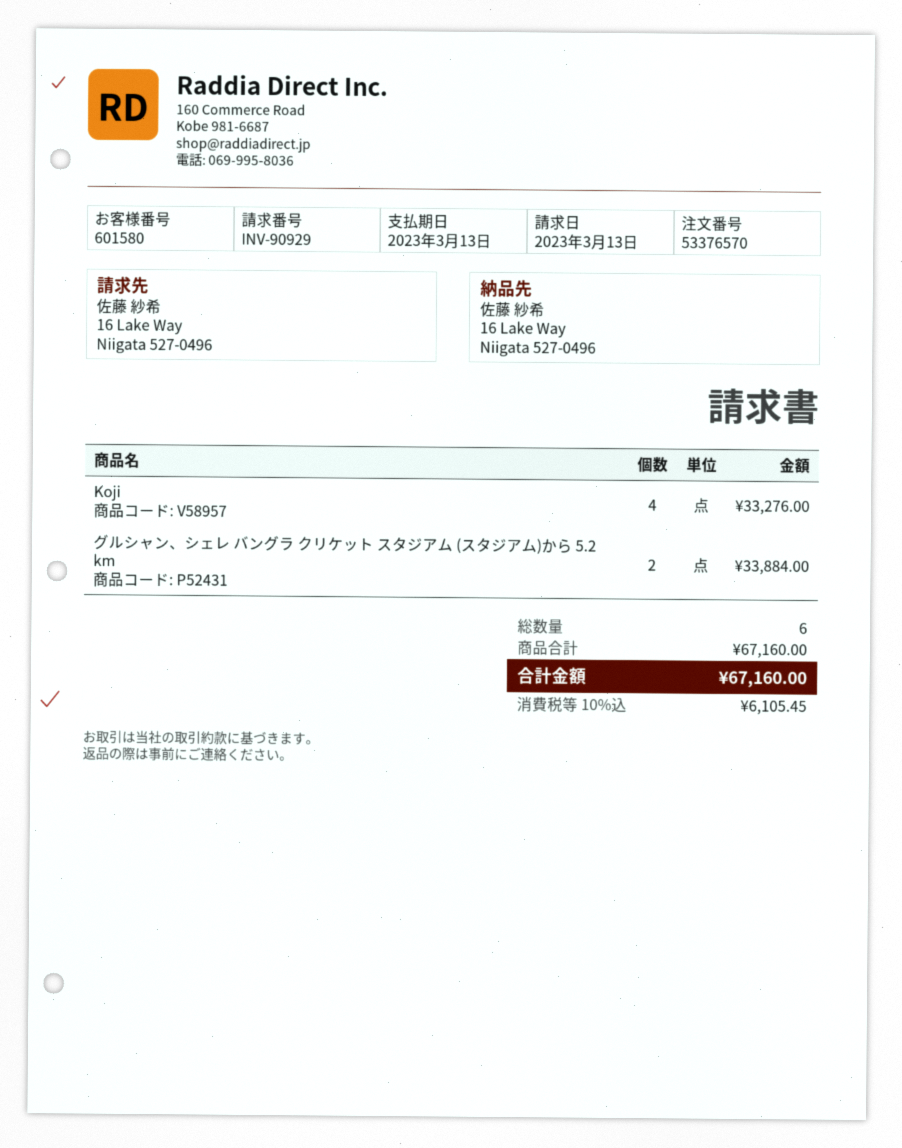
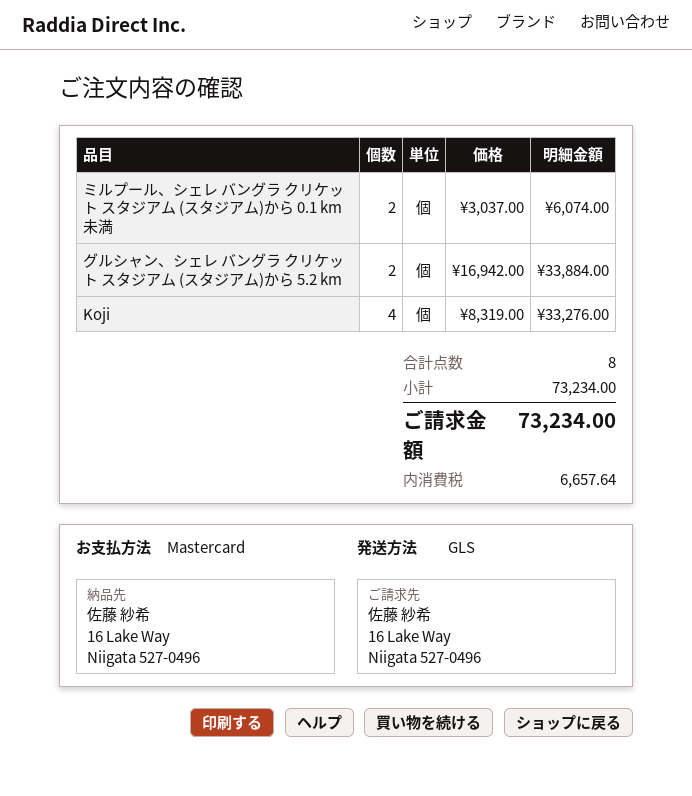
ミルプール、シェレ バングラ クリケット スタジアム (スタジアム)から 0.1 km 未満: none -> 2 for 6074.00
total quantity: 6 -> 8
subtotal: 67160.00 -> 73234.00
tax: 6105.45 -> 6657.64
total: 67160.00 -> 73234.00

